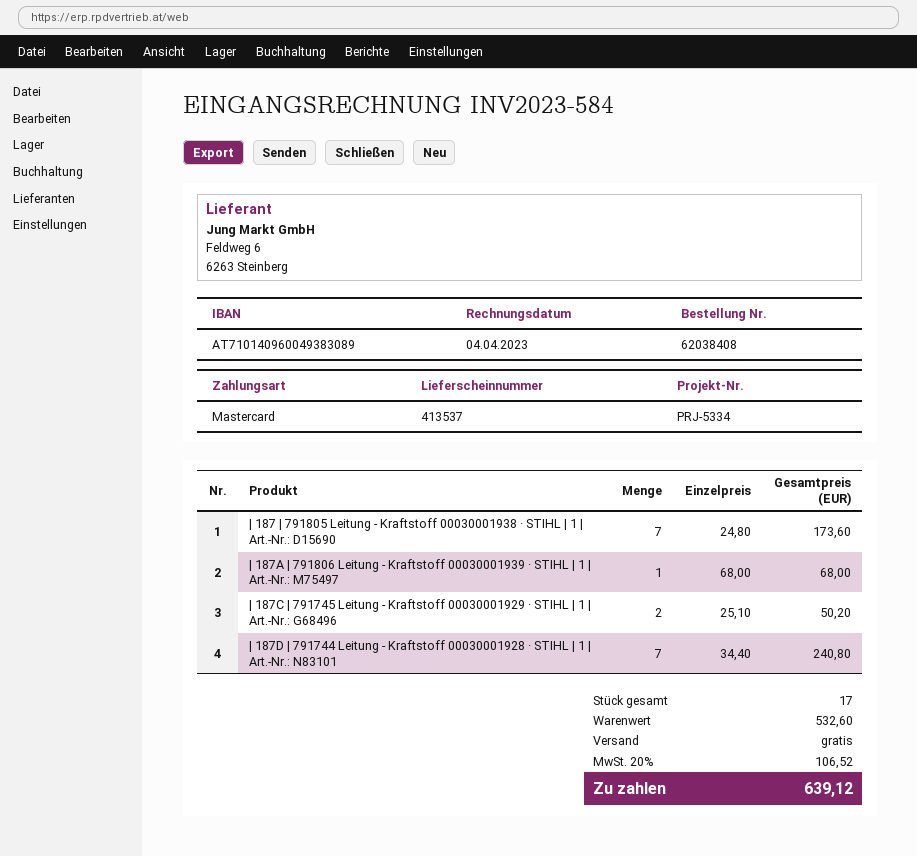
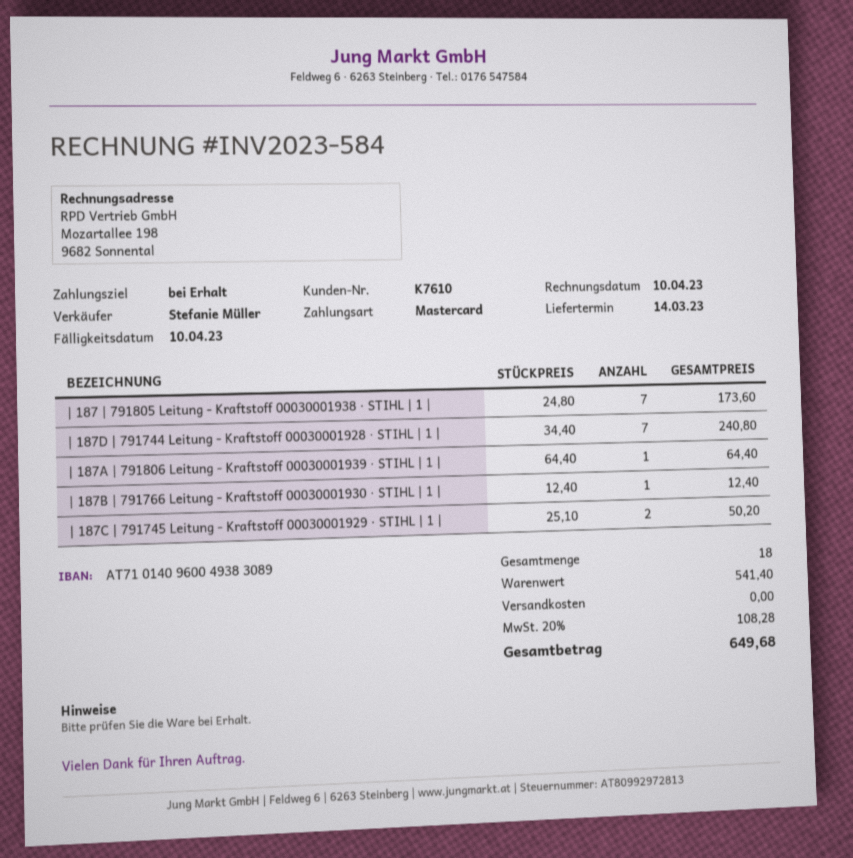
invoice date: 2023-04-04 -> 2023-04-10
| 187A | 791806 Leitung - Kraftstoff 00030001939 · STIHL | 1 |: 1 x 68.00 = 68.00 -> 1 x 64.40 = 64.40
| 187B | 791766 Leitung - Kraftstoff 00030001930 · STIHL | 1 |: none -> 1 x 12.40 = 12.40
total quantity: 17 -> 18
subtotal: 532.60 -> 541.40
tax: 20% = 106.52 -> 20% = 108.28
total: 639.12 -> 649.68

